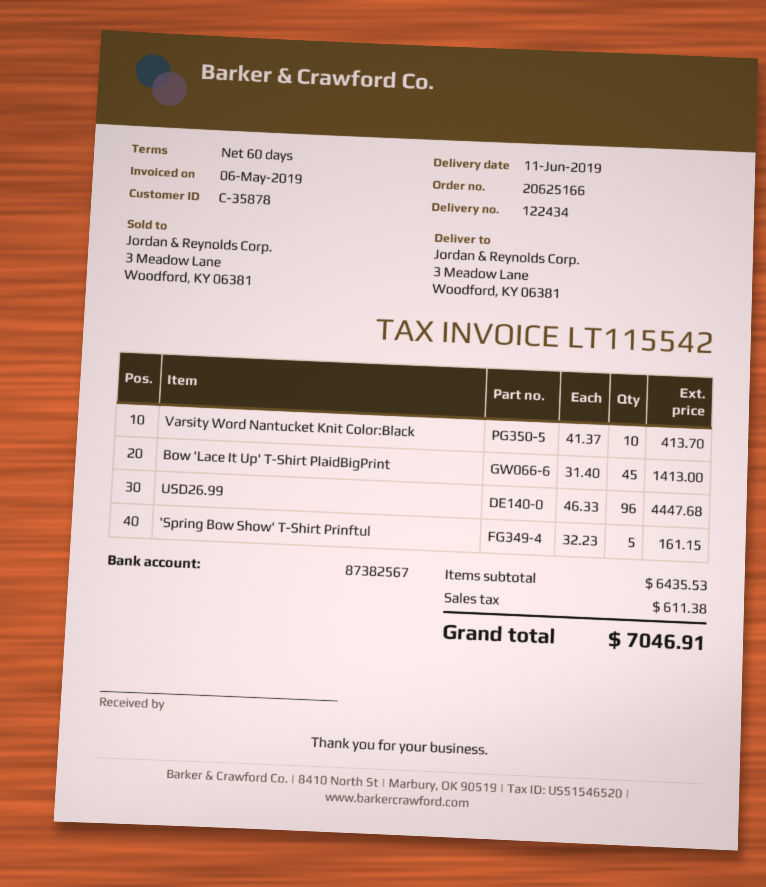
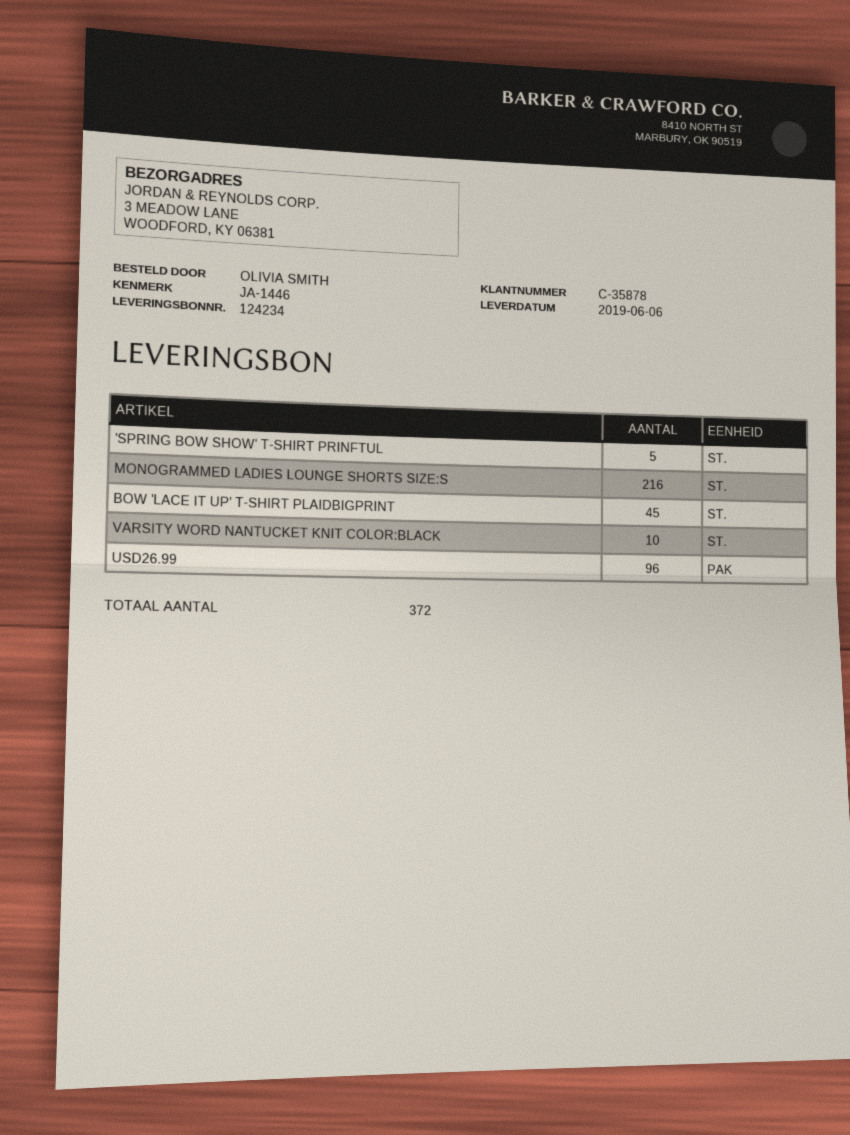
delivery note number: 122434 -> 124234
delivery date: 2019-06-11 -> 2019-06-06
MONOGRAMMED LADIES LOUNGE SHORTS SIZE:S: none -> 216

